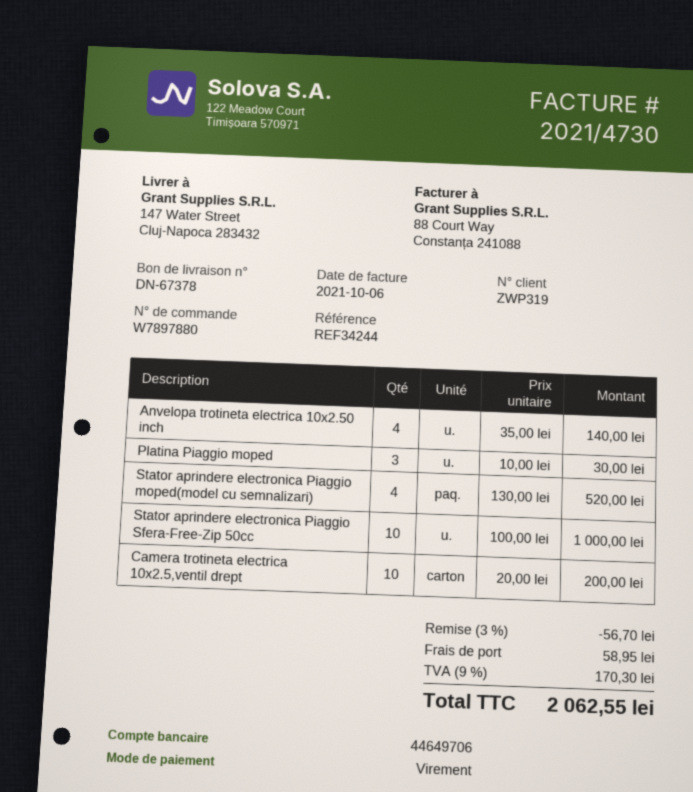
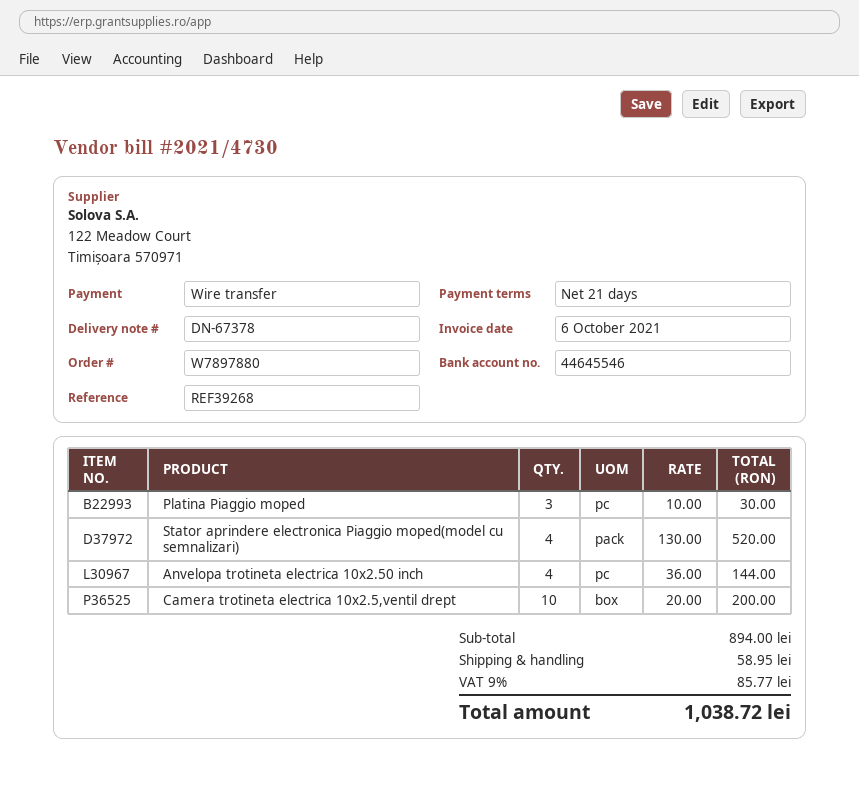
reference: REF34244 -> REF39268
bank account: 44649706 -> 44645546
Anvelopa trotineta electrica 10x2.50 inch: 4 x 35.00 = 140.00 -> 4 x 36.00 = 144.00
Stator aprindere electronica Piaggio Sfera-Free-Zip 50cc: 10 x 100.00 = 1000.00 -> none
discount: 3% = 56.70 -> none
tax: 9% = 170.30 -> 9% = 85.77
total: 2062.55 -> 1038.72

